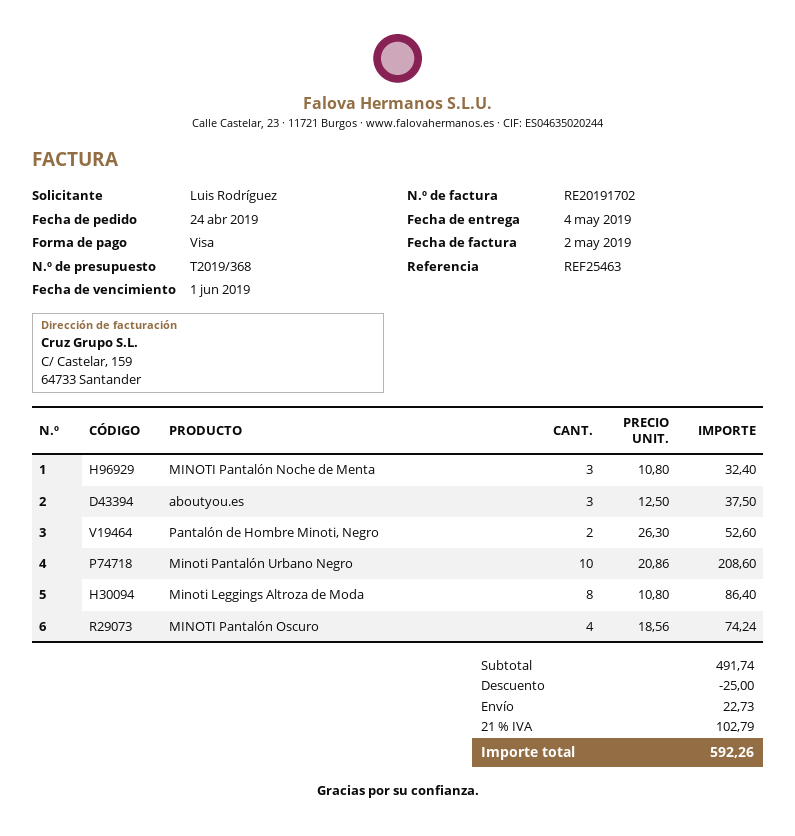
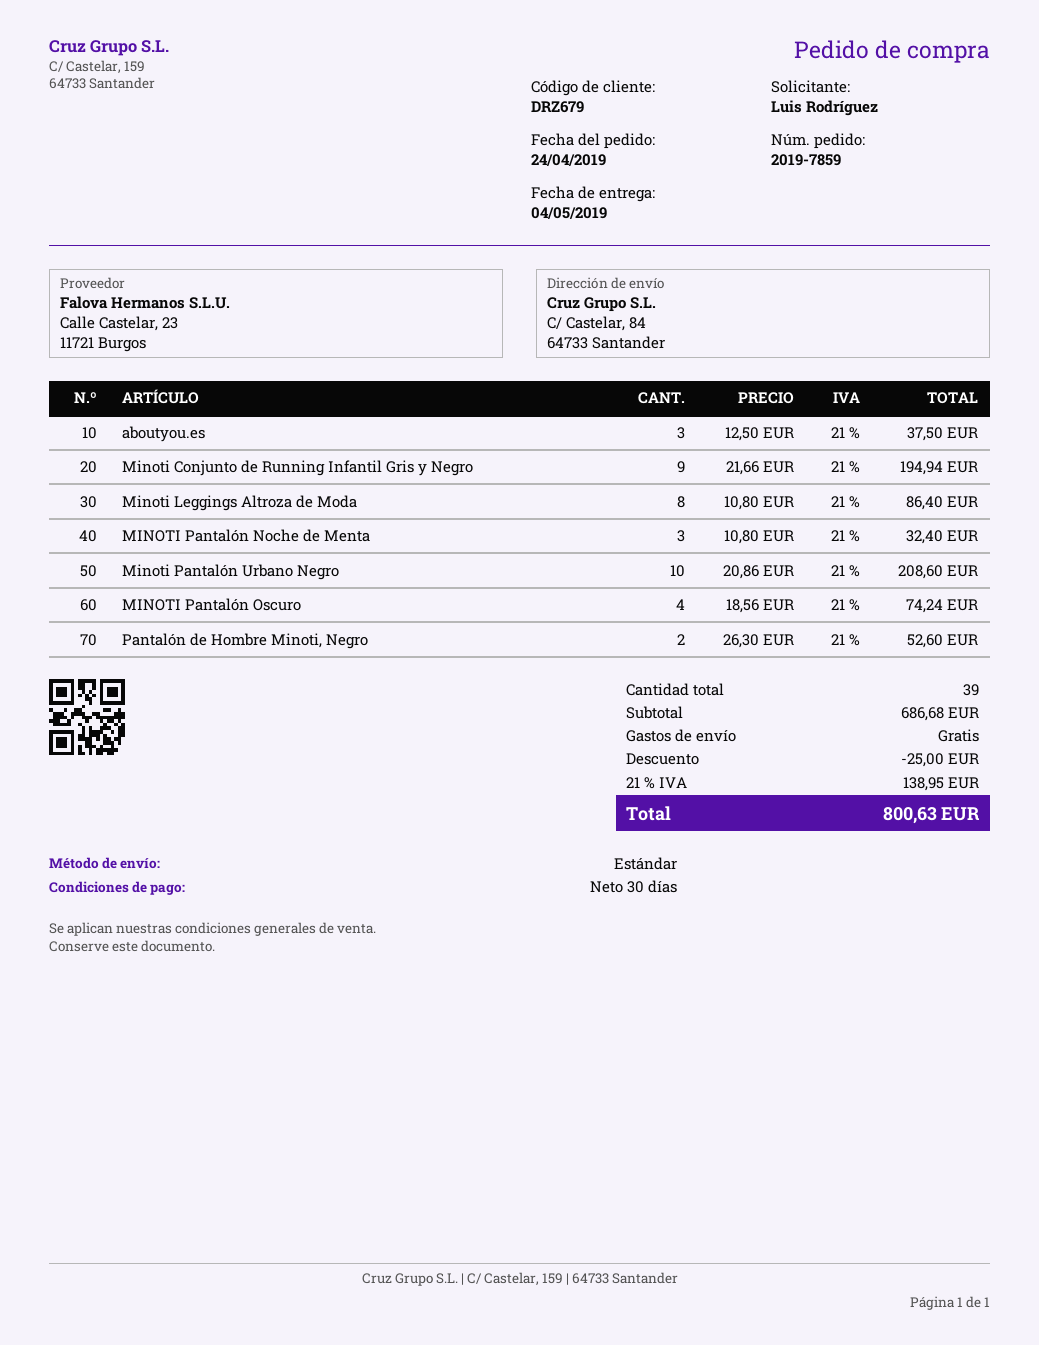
Minoti Conjunto de Running Infantil Gris y Negro: none -> 9 x 21.66 = 194.94
subtotal: 491.74 -> 686.68
shipping: 22.73 -> 0.00
tax: 21% = 102.79 -> 21% = 138.95
total: 592.26 -> 800.63

